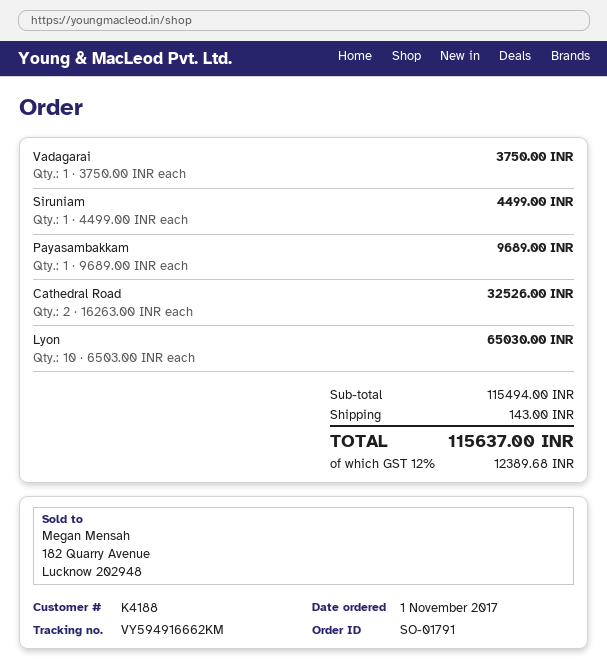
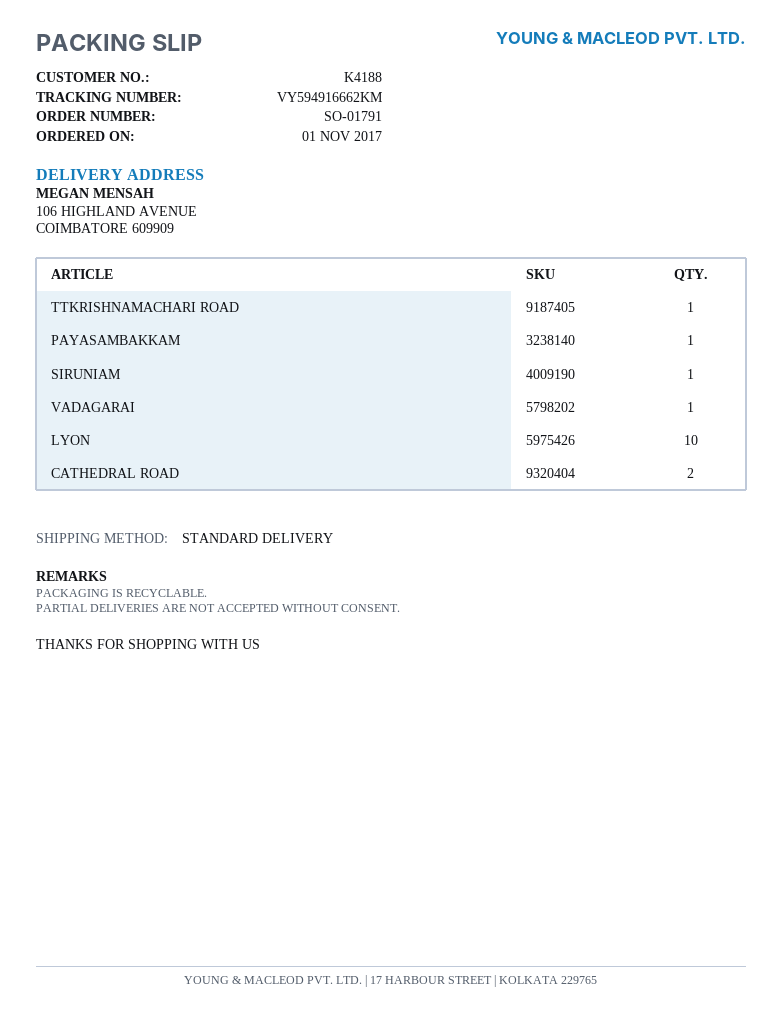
TTKRISHNAMACHARI ROAD: none -> 1

